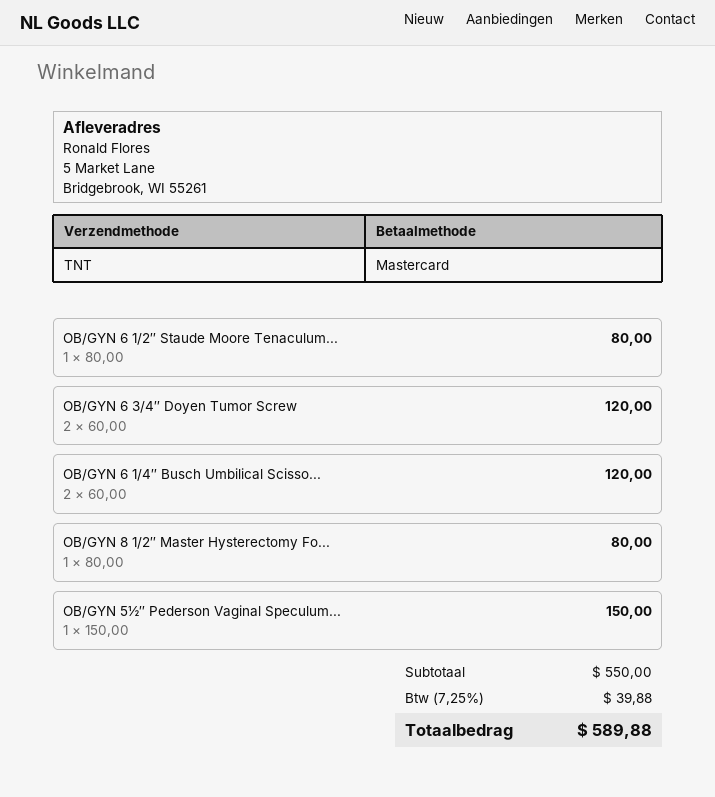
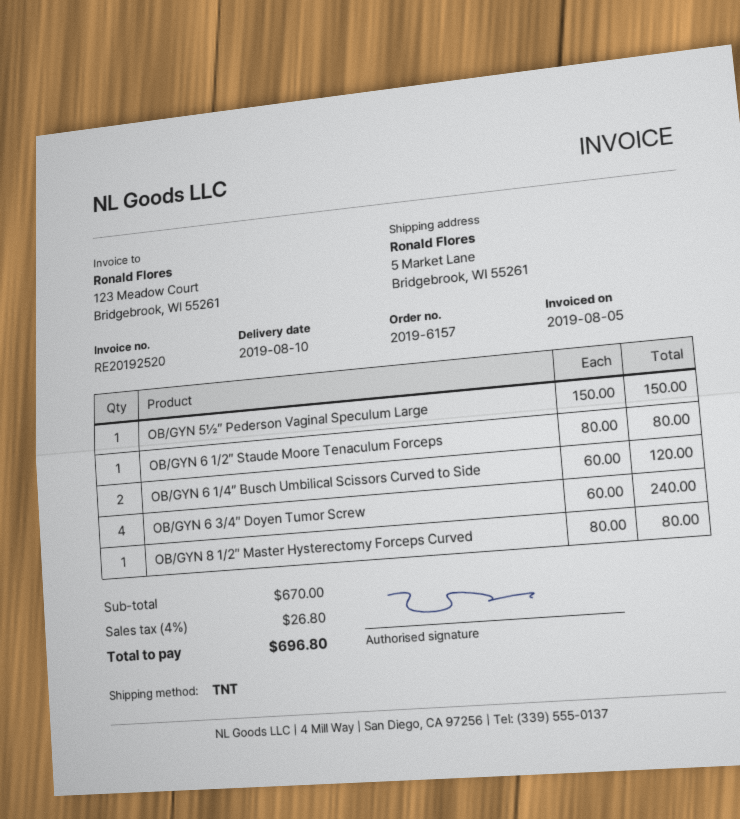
OB/GYN 6 3/4″ Doyen Tumor Screw: 2 x 60.00 = 120.00 -> 4 x 60.00 = 240.00
subtotal: 550.00 -> 670.00
tax: 7.25% = 39.88 -> 4% = 26.80
total: 589.88 -> 696.80

